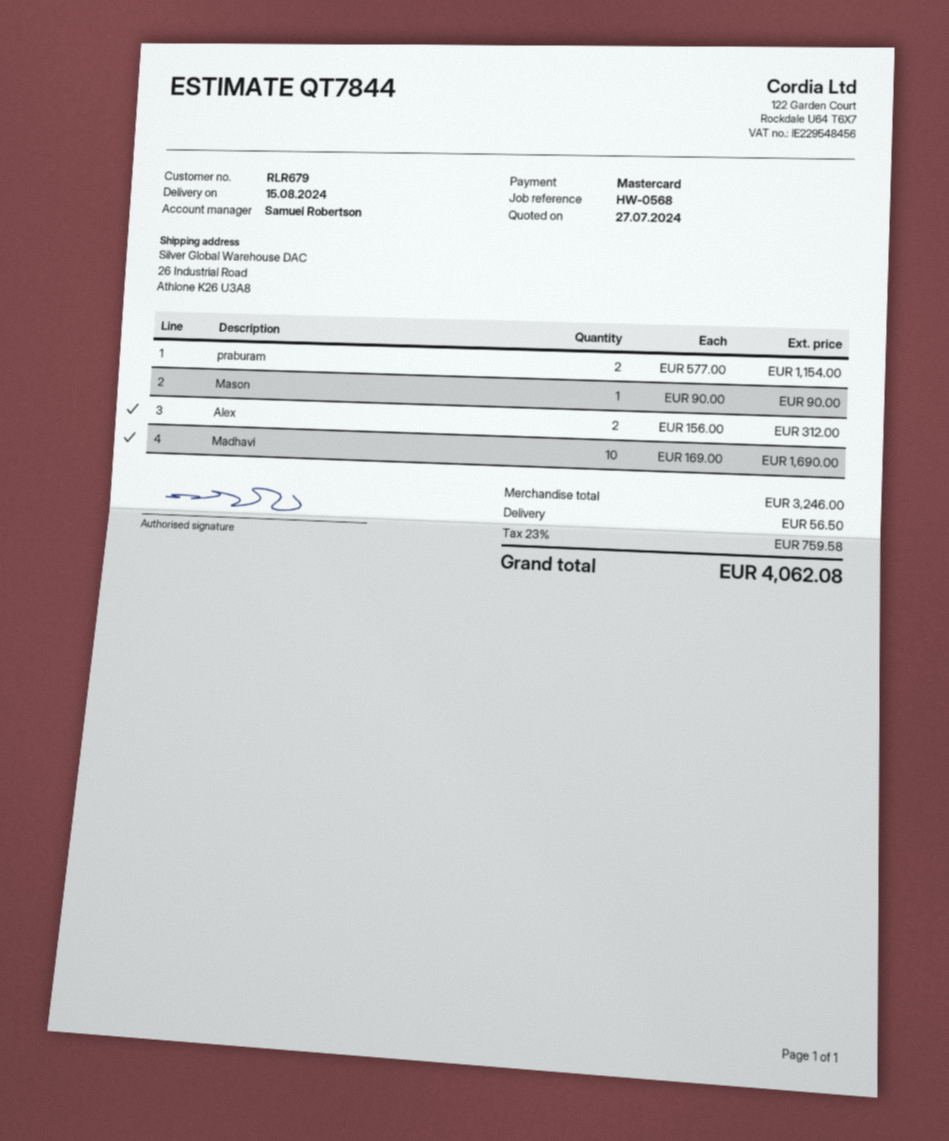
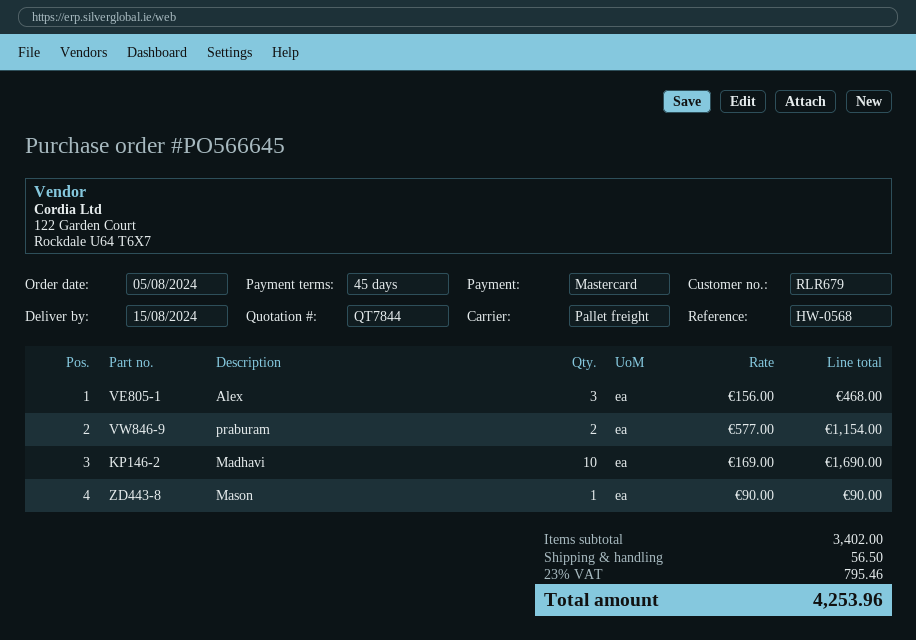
Alex: 2 x 156.00 = 312.00 -> 3 x 156.00 = 468.00
subtotal: 3246.00 -> 3402.00
tax: 23% = 759.58 -> 23% = 795.46
total: 4062.08 -> 4253.96

